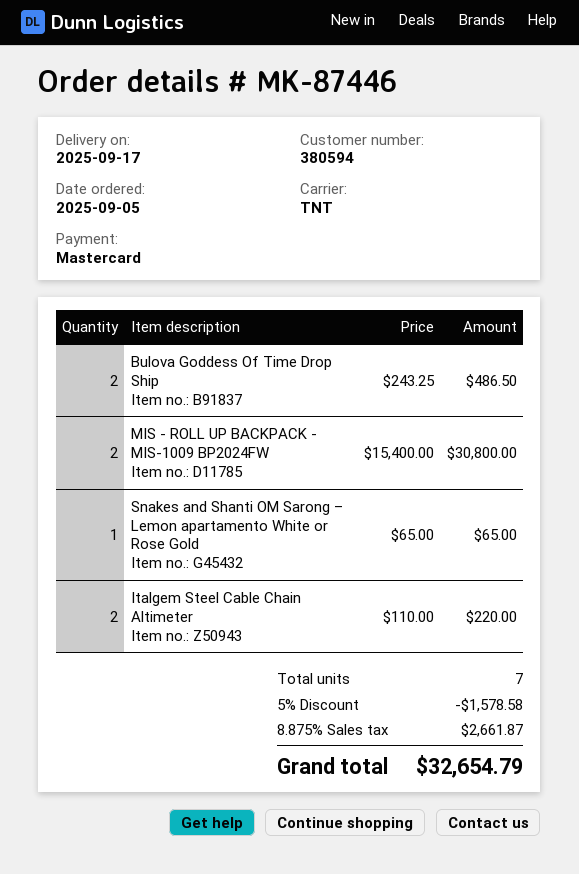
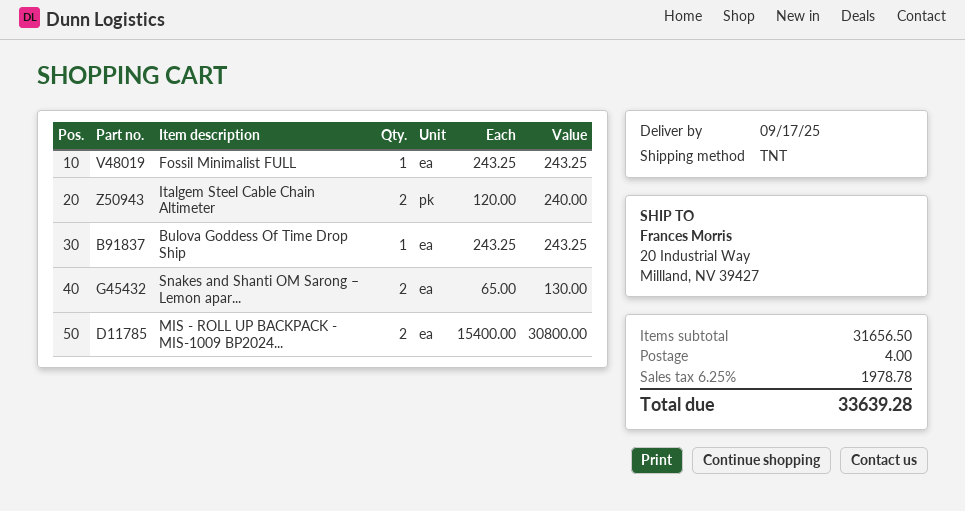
Bulova Goddess Of Time Drop Ship: 2 x 243.25 = 486.50 -> 1 x 243.25 = 243.25
Snakes and Shanti OM Sarong – Lemon apartamento White or Rose Gold: 1 x 65.00 = 65.00 -> 2 x 65.00 = 130.00
Italgem Steel Cable Chain Altimeter: 2 x 110.00 = 220.00 -> 2 x 120.00 = 240.00
Fossil Minimalist FULL: none -> 1 x 243.25 = 243.25
discount: 5% = 1578.58 -> none
shipping: none -> 4.00
tax: 8.875% = 2661.87 -> 6.25% = 1978.78
total: 32654.79 -> 33639.28

